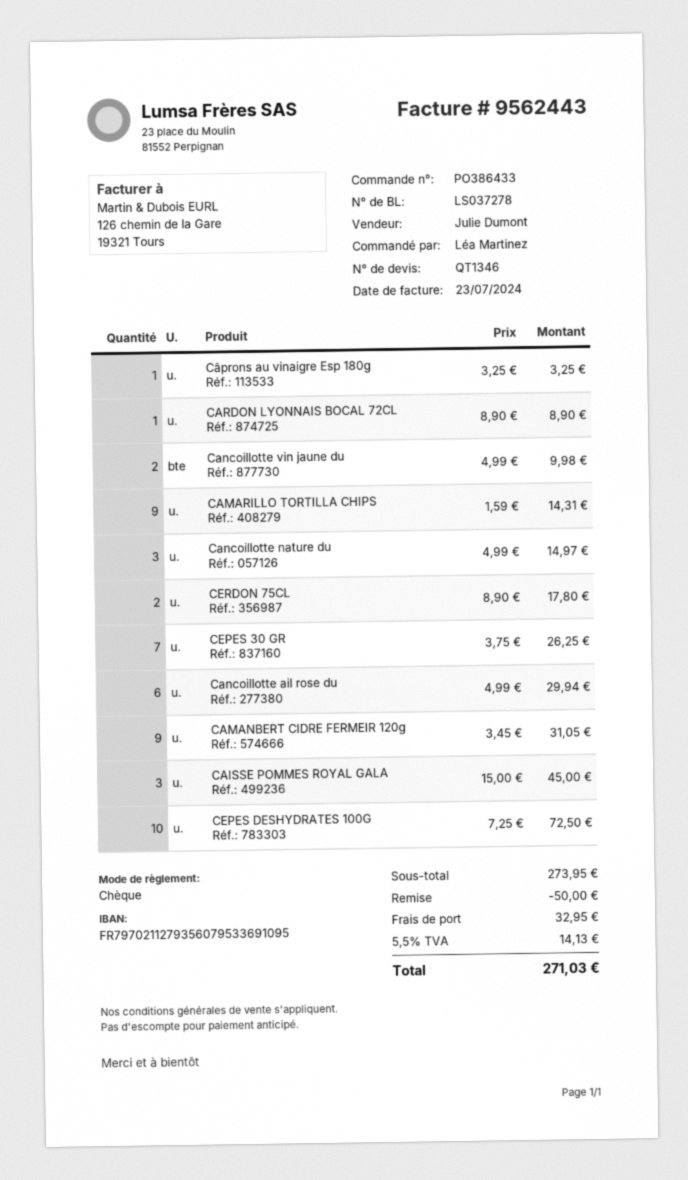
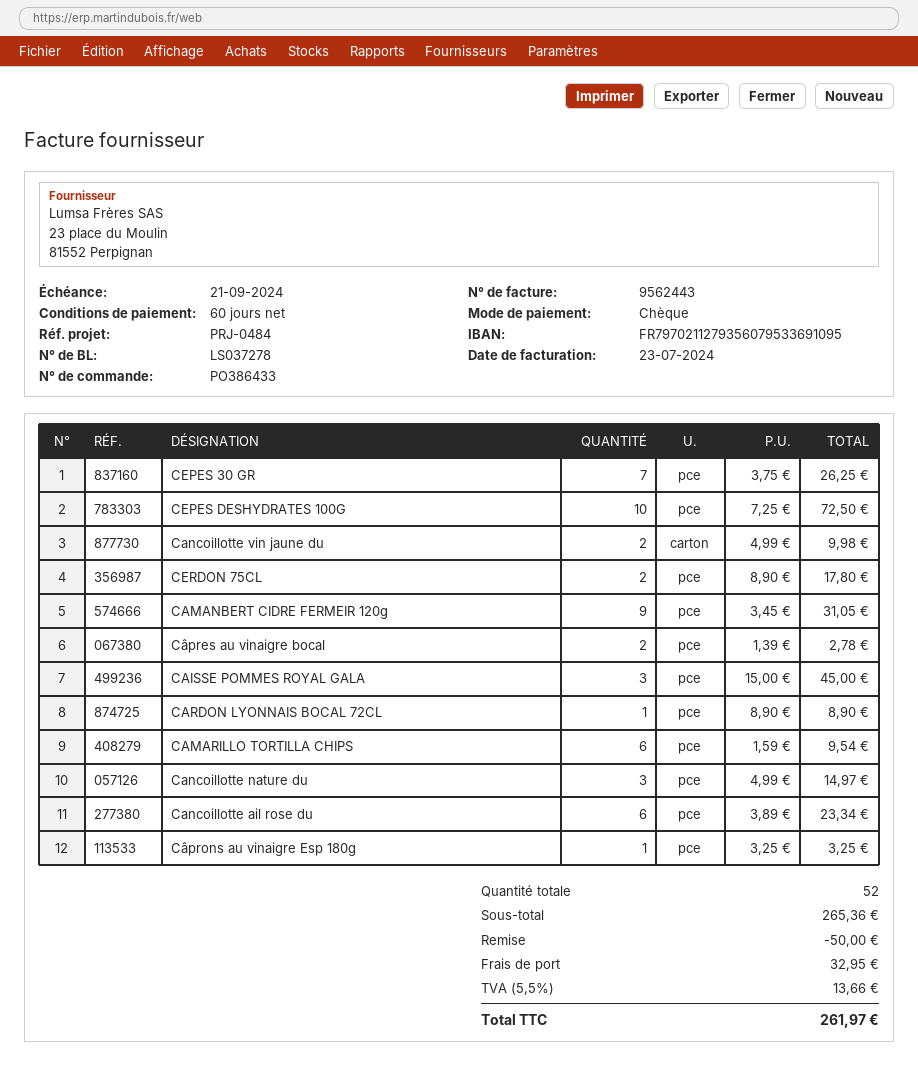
CAMARILLO TORTILLA CHIPS: 9 x 1.59 = 14.31 -> 6 x 1.59 = 9.54
Cancoillotte ail rose du: 6 x 4.99 = 29.94 -> 6 x 3.89 = 23.34
Câpres au vinaigre bocal: none -> 2 x 1.39 = 2.78
subtotal: 273.95 -> 265.36
tax: 5.5% = 14.13 -> 5.5% = 13.66
total: 271.03 -> 261.97

